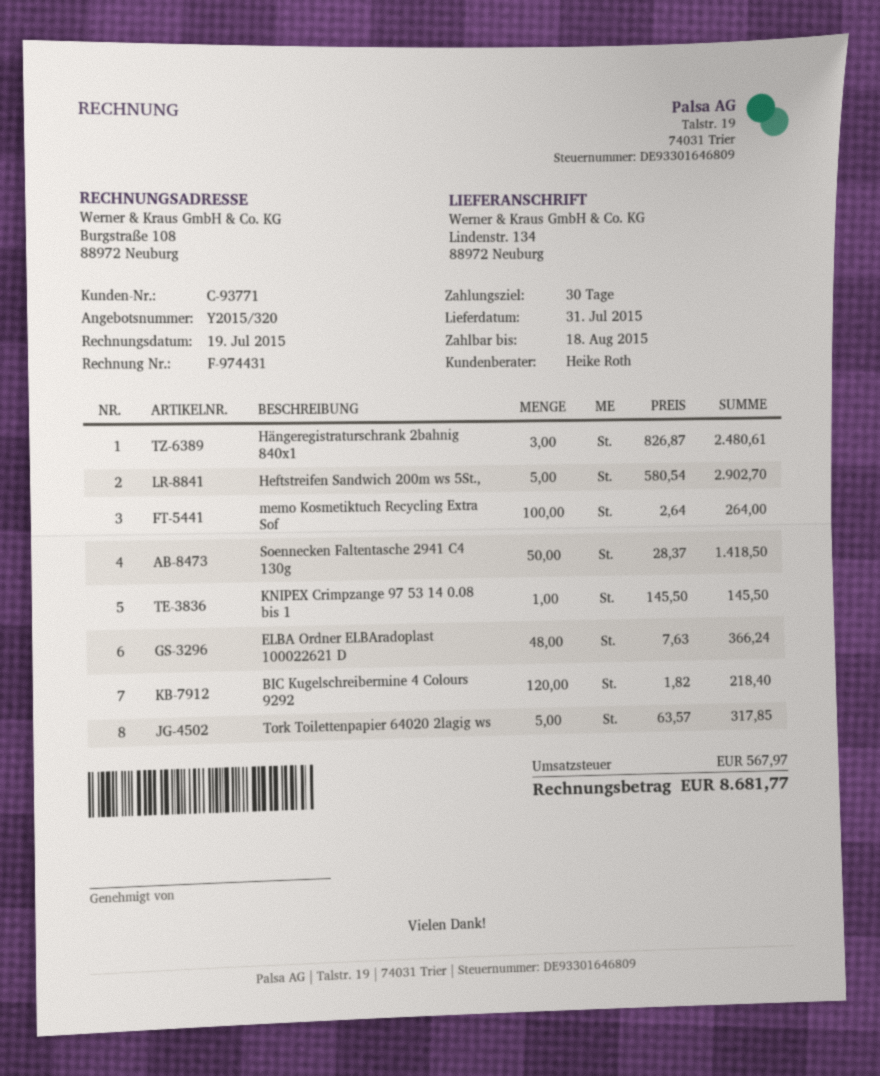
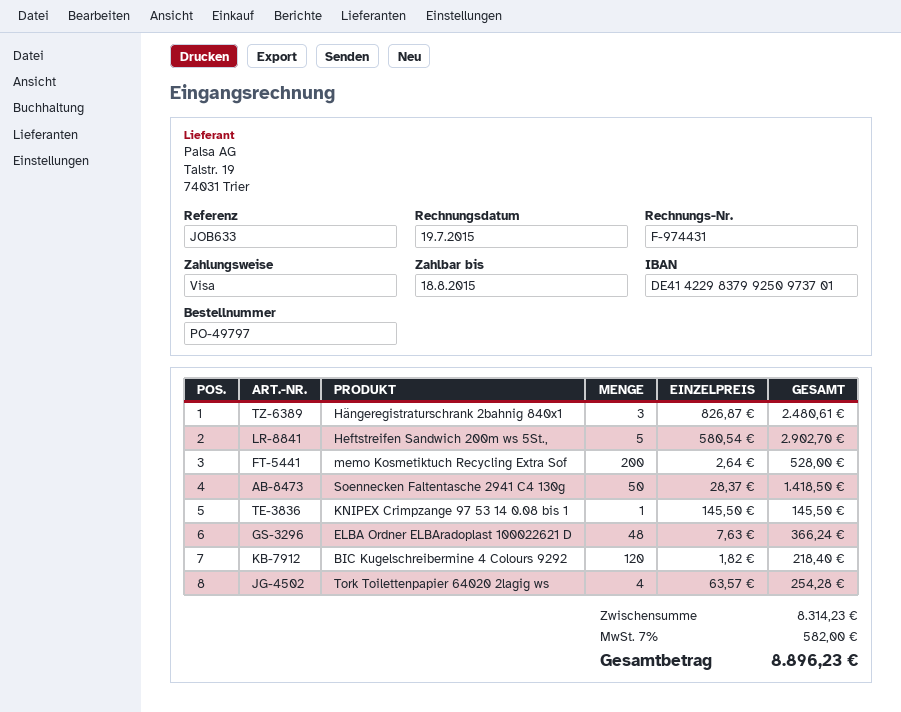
memo Kosmetiktuch Recycling Extra Sof: 100 x 2.64 = 264.00 -> 200 x 2.64 = 528.00
Tork Toilettenpapier 64020 2lagig ws: 5 x 63.57 = 317.85 -> 4 x 63.57 = 254.28
tax: 567.97 -> 582.00
total: 8681.77 -> 8896.23

